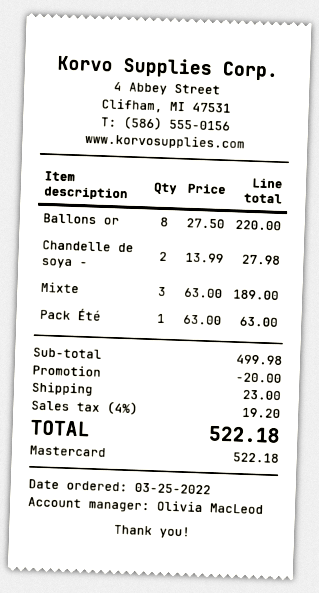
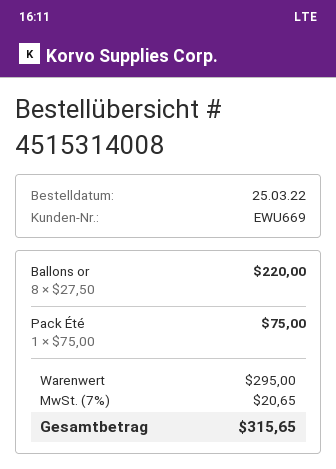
Chandelle de soya -: 2 x 13.99 = 27.98 -> none
Mixte: 3 x 63.00 = 189.00 -> none
Pack Été: 1 x 63.00 = 63.00 -> 1 x 75.00 = 75.00
subtotal: 499.98 -> 295.00
discount: 20.00 -> none
shipping: 23.00 -> none
tax: 4% = 19.20 -> 7% = 20.65
total: 522.18 -> 315.65

